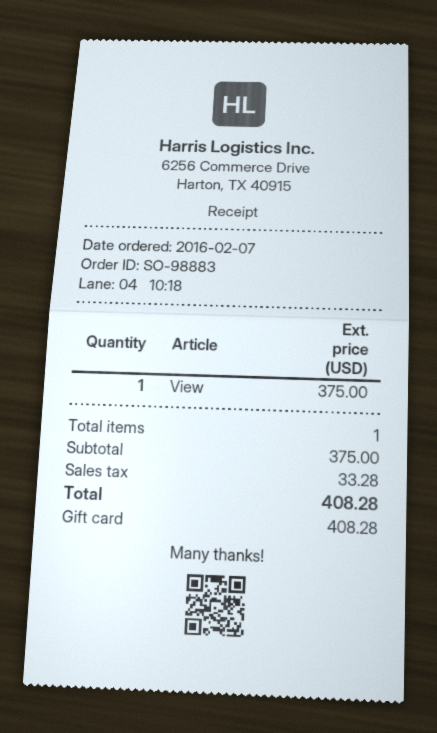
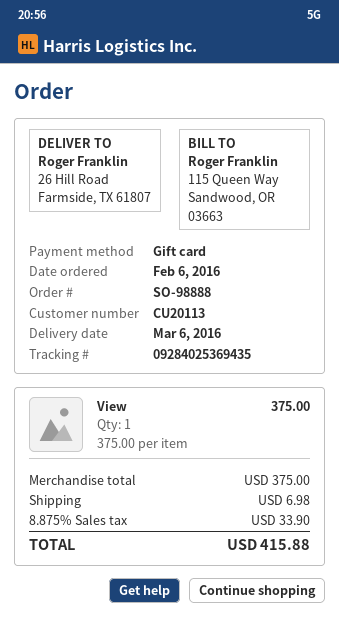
order number: SO-98883 -> SO-98888
order date: 2016-02-07 -> 2016-02-06
shipping: none -> 6.98
tax: 33.28 -> 33.90
total: 408.28 -> 415.88

